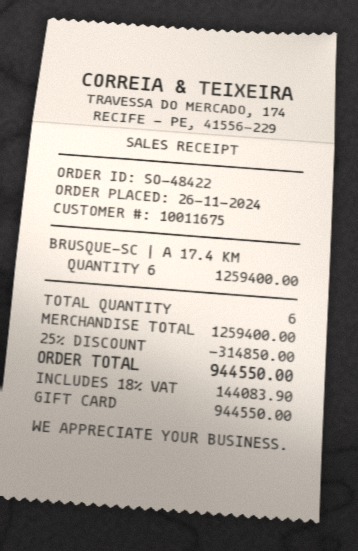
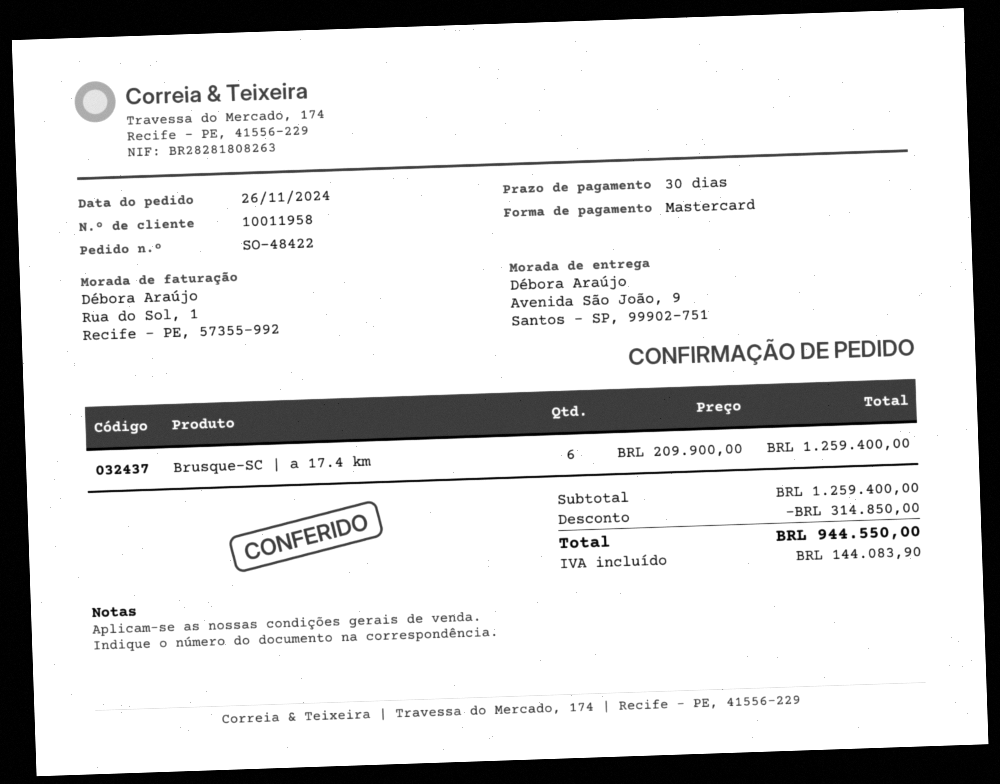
customer number: 10011675 -> 10011958
payment method: gift card -> Mastercard

